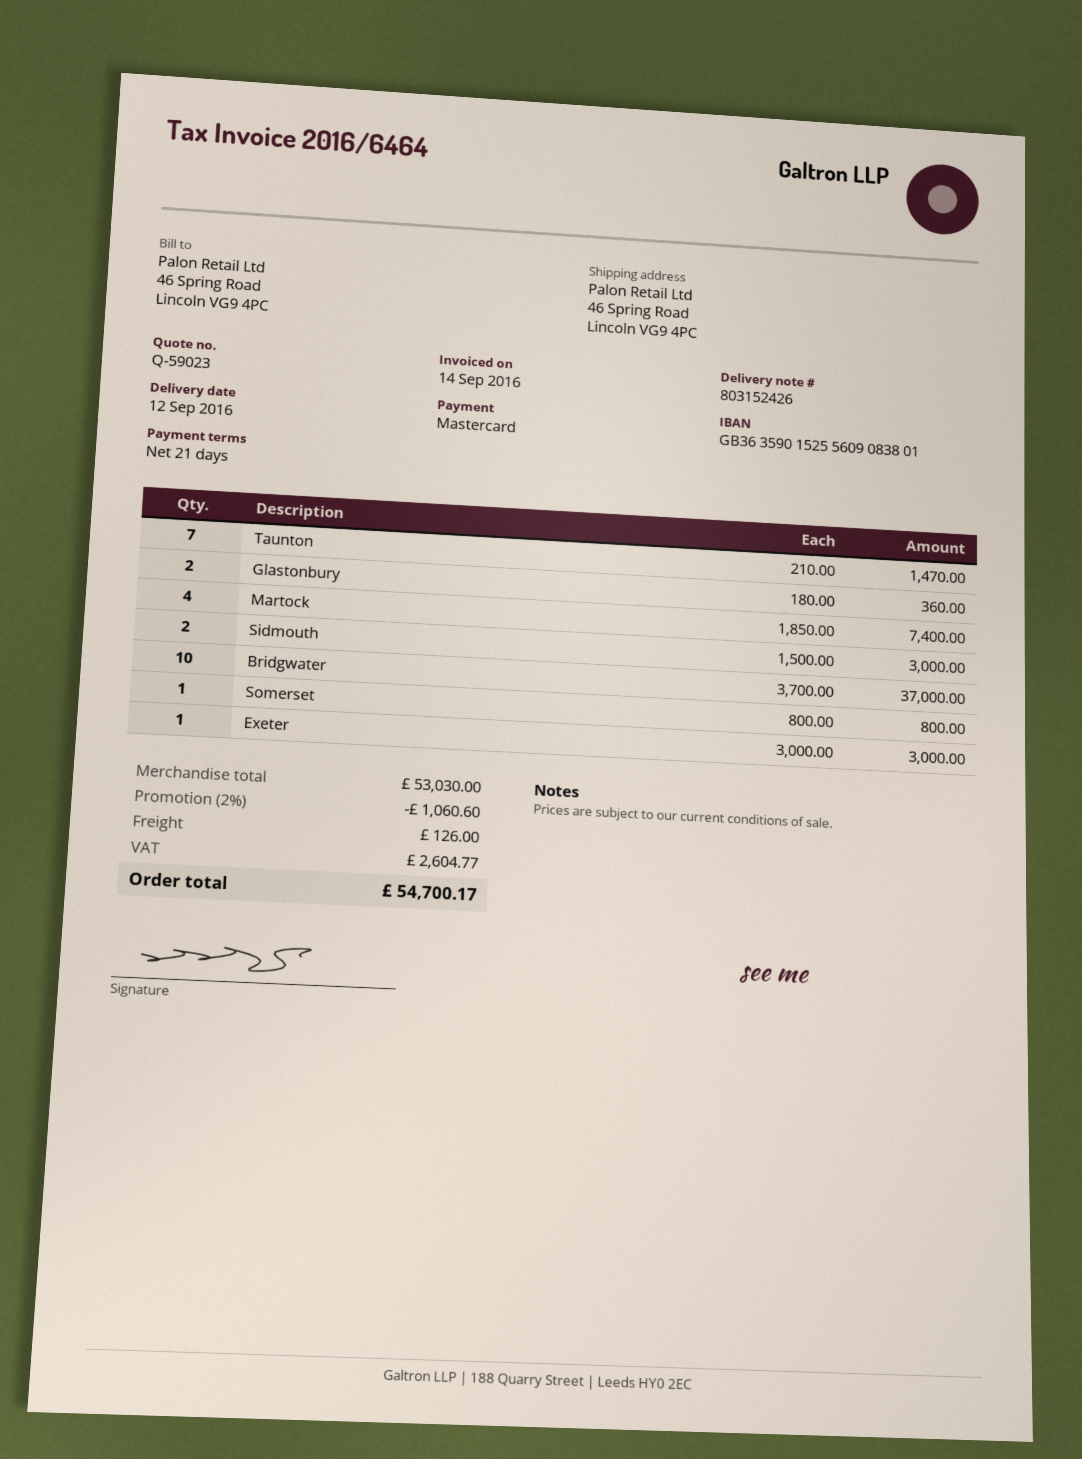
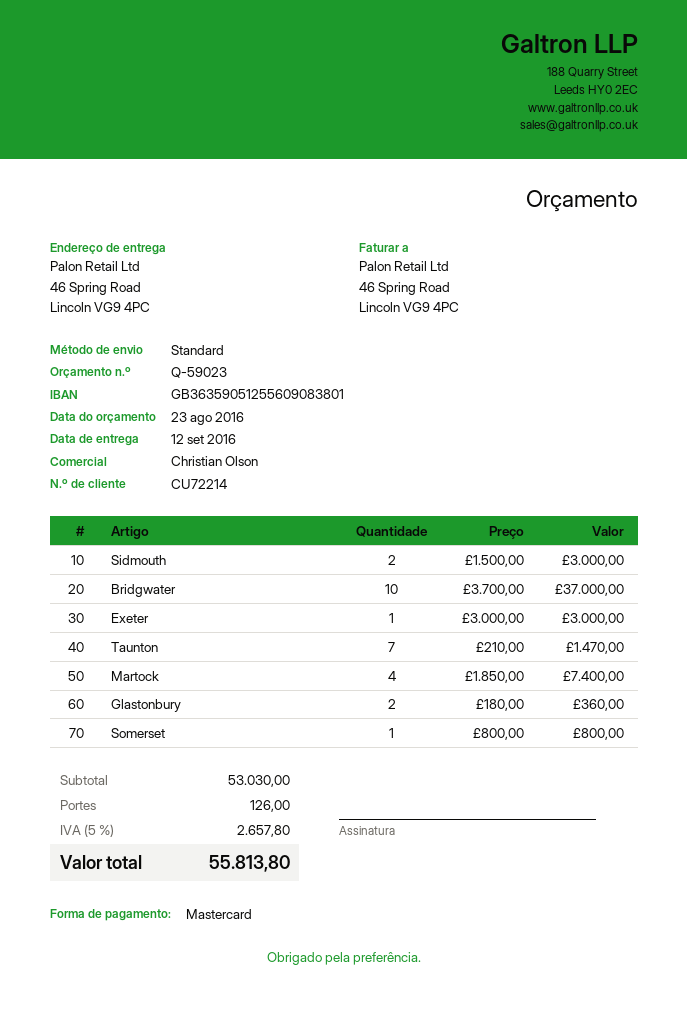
bank account: GB36359015255609083801 -> GB36359051255609083801
discount: 2% = 1060.60 -> none
tax: 2604.77 -> 2657.80
total: 54700.17 -> 55813.80

